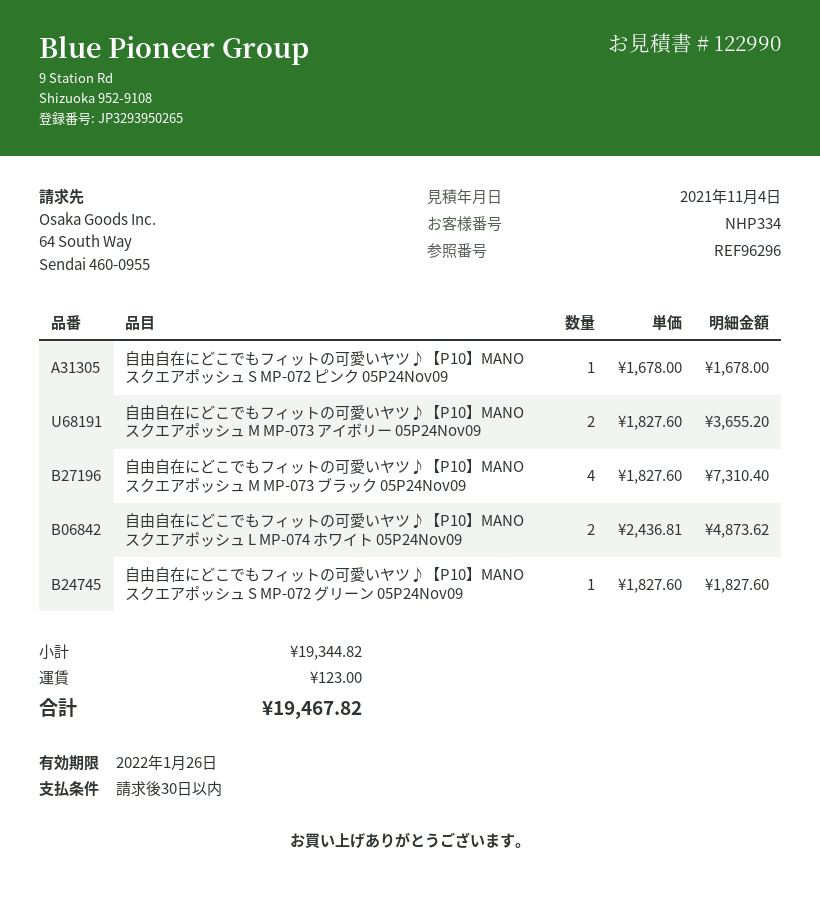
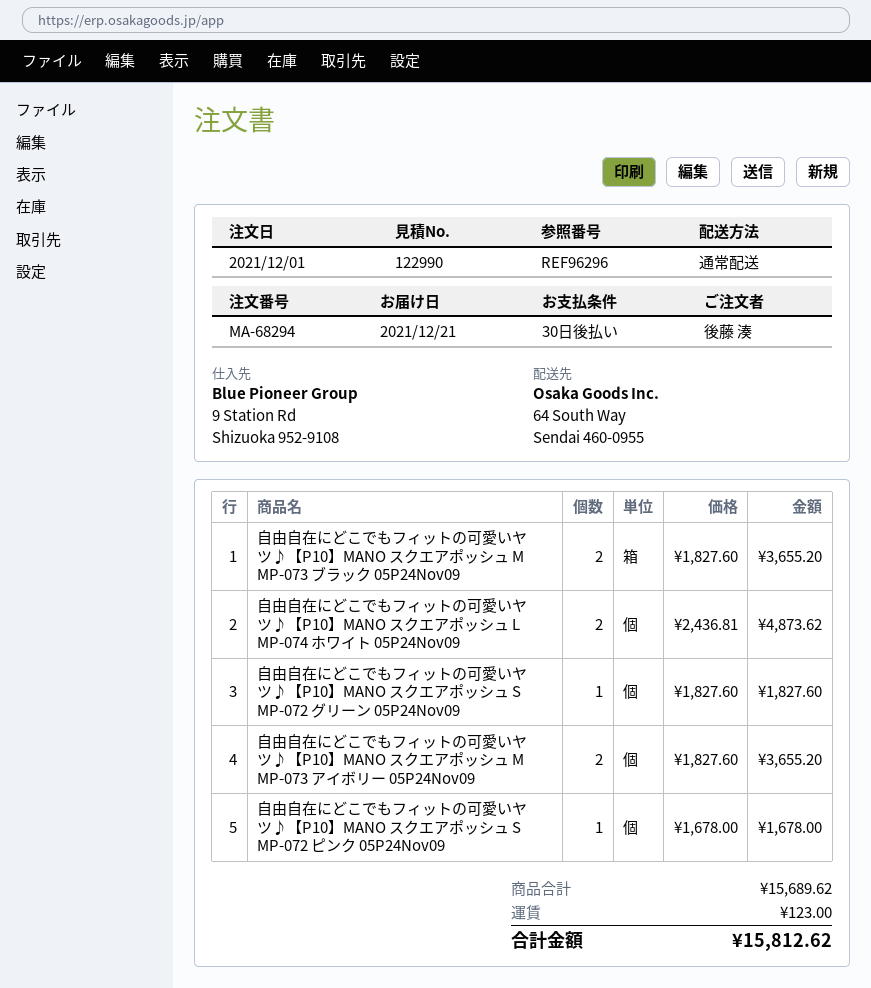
自由自在にどこでもフィットの可愛いヤツ♪【P10】MANO スクエアポッシュ M MP-073 ブラック 05P24Nov09: 4 x 1827.60 = 7310.40 -> 2 x 1827.60 = 3655.20
subtotal: 19344.82 -> 15689.62
total: 19467.82 -> 15812.62

